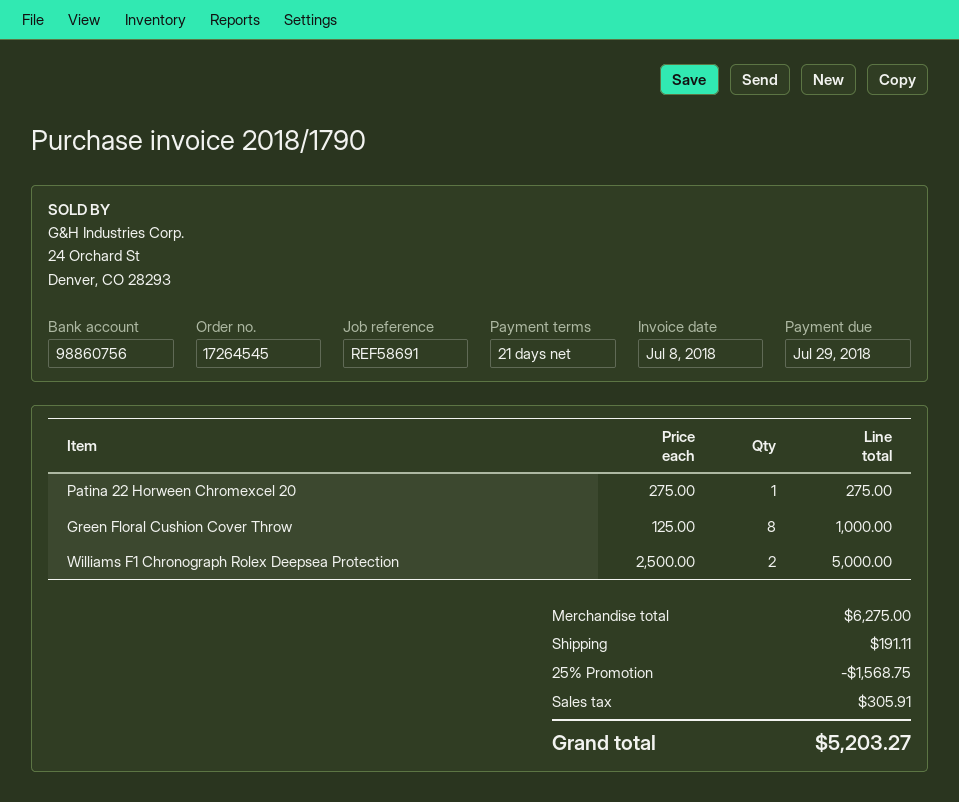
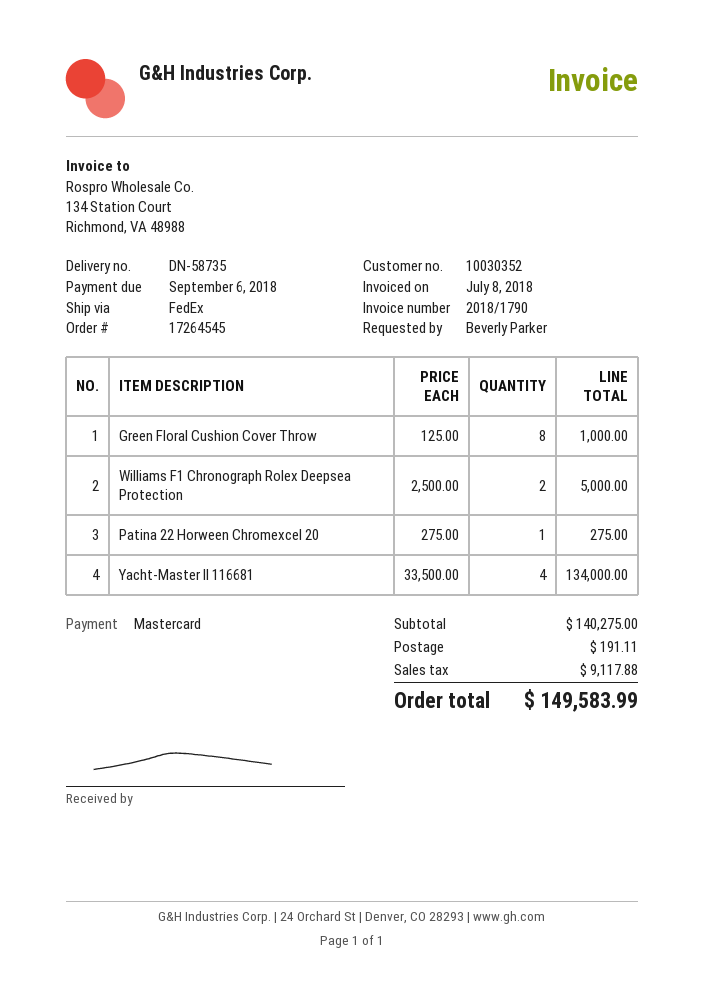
due date: 2018-07-29 -> 2018-09-06
Yacht-Master II 116681: none -> 4 x 33500.00 = 134000.00
subtotal: 6275.00 -> 140275.00
discount: 25% = 1568.75 -> none
tax: 305.91 -> 9117.88
total: 5203.27 -> 149583.99

